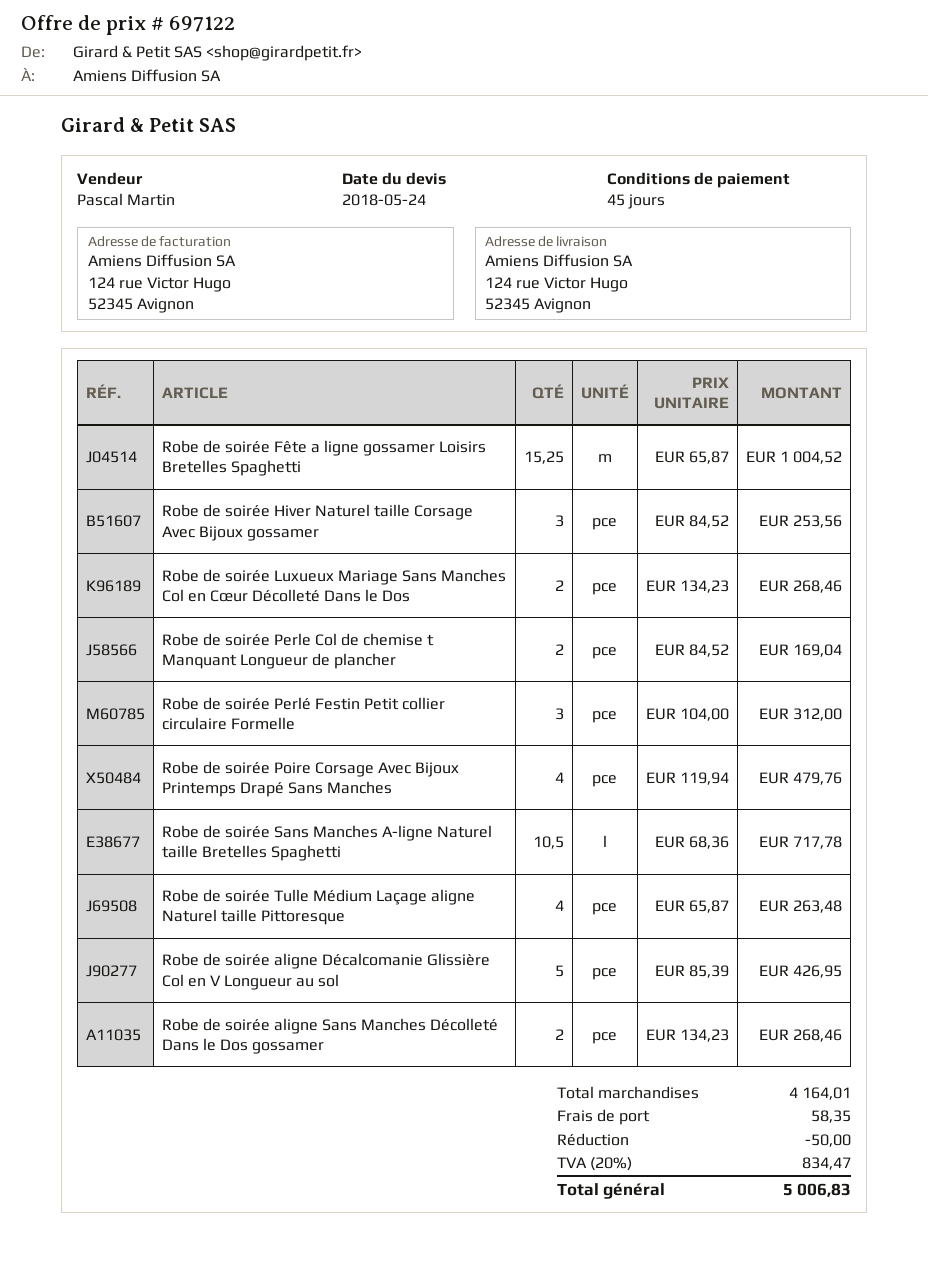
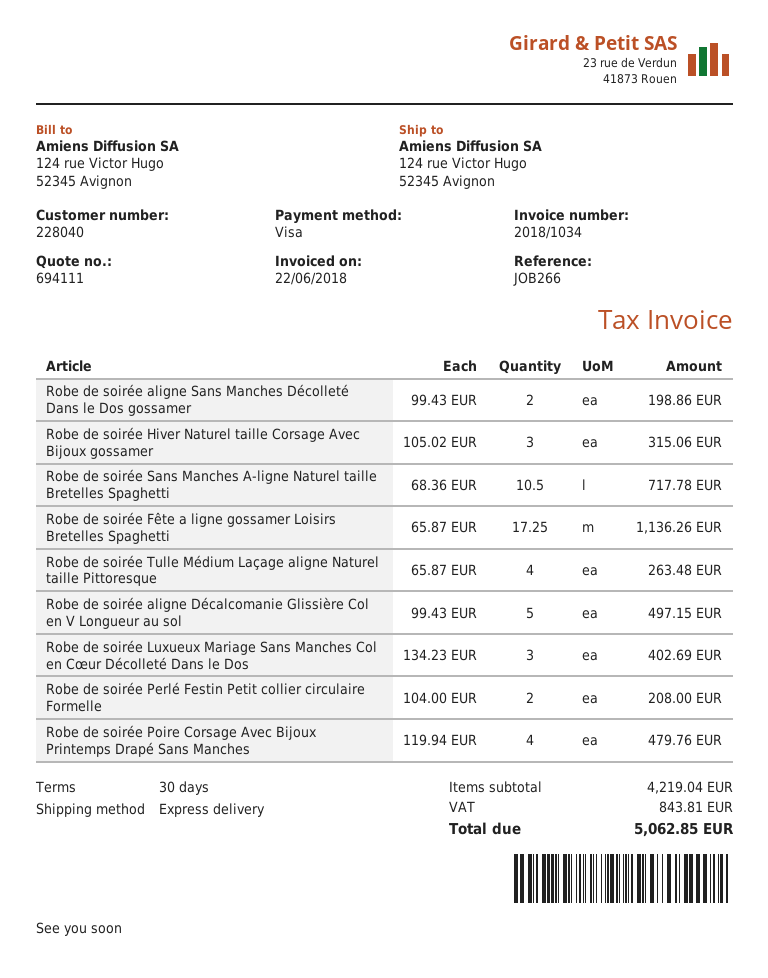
quote number: 697122 -> 694111
payment terms: 45 days -> 30 days
Robe de soirée Fête a ligne gossamer Loisirs Bretelles Spaghetti: 15.25 x 65.87 = 1004.52 -> 17.25 x 65.87 = 1136.26
Robe de soirée Hiver Naturel taille Corsage Avec Bijoux gossamer: 3 x 84.52 = 253.56 -> 3 x 105.02 = 315.06
Robe de soirée Luxueux Mariage Sans Manches Col en Cœur Décolleté Dans le Dos: 2 x 134.23 = 268.46 -> 3 x 134.23 = 402.69
Robe de soirée Perle Col de chemise t Manquant Longueur de plancher: 2 x 84.52 = 169.04 -> none
Robe de soirée Perlé Festin Petit collier circulaire Formelle: 3 x 104.00 = 312.00 -> 2 x 104.00 = 208.00
Robe de soirée aligne Décalcomanie Glissière Col en V Longueur au sol: 5 x 85.39 = 426.95 -> 5 x 99.43 = 497.15
Robe de soirée aligne Sans Manches Décolleté Dans le Dos gossamer: 2 x 134.23 = 268.46 -> 2 x 99.43 = 198.86
subtotal: 4164.01 -> 4219.04
discount: 50.00 -> none
shipping: 58.35 -> none
tax: 834.47 -> 843.81
total: 5006.83 -> 5062.85

